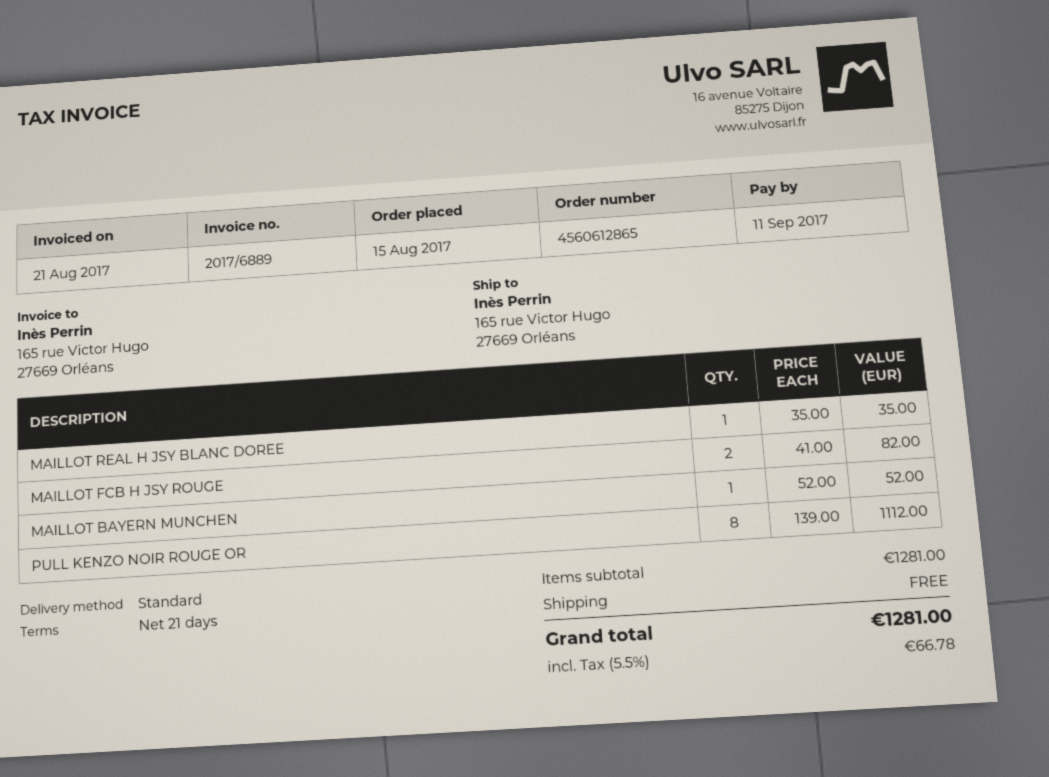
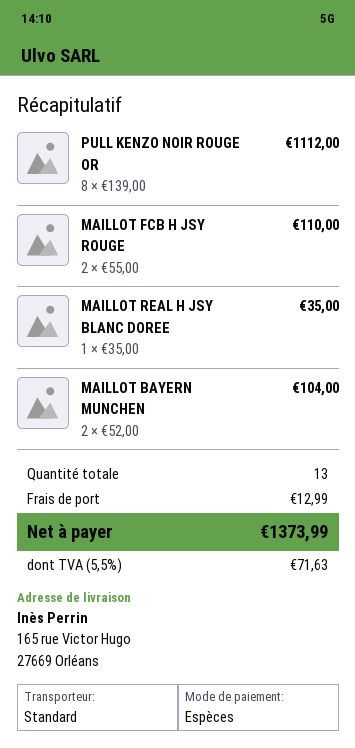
MAILLOT FCB H JSY ROUGE: 2 x 41.00 = 82.00 -> 2 x 55.00 = 110.00
MAILLOT BAYERN MUNCHEN: 1 x 52.00 = 52.00 -> 2 x 52.00 = 104.00
shipping: 0.00 -> 12.99
tax: 5.5% = 66.78 -> 5.5% = 71.63
total: 1281.00 -> 1373.99

